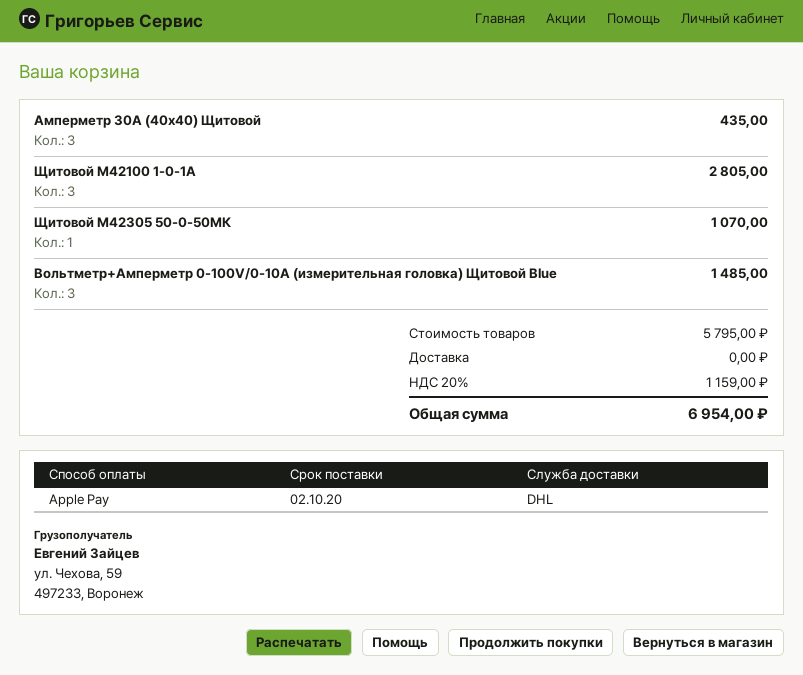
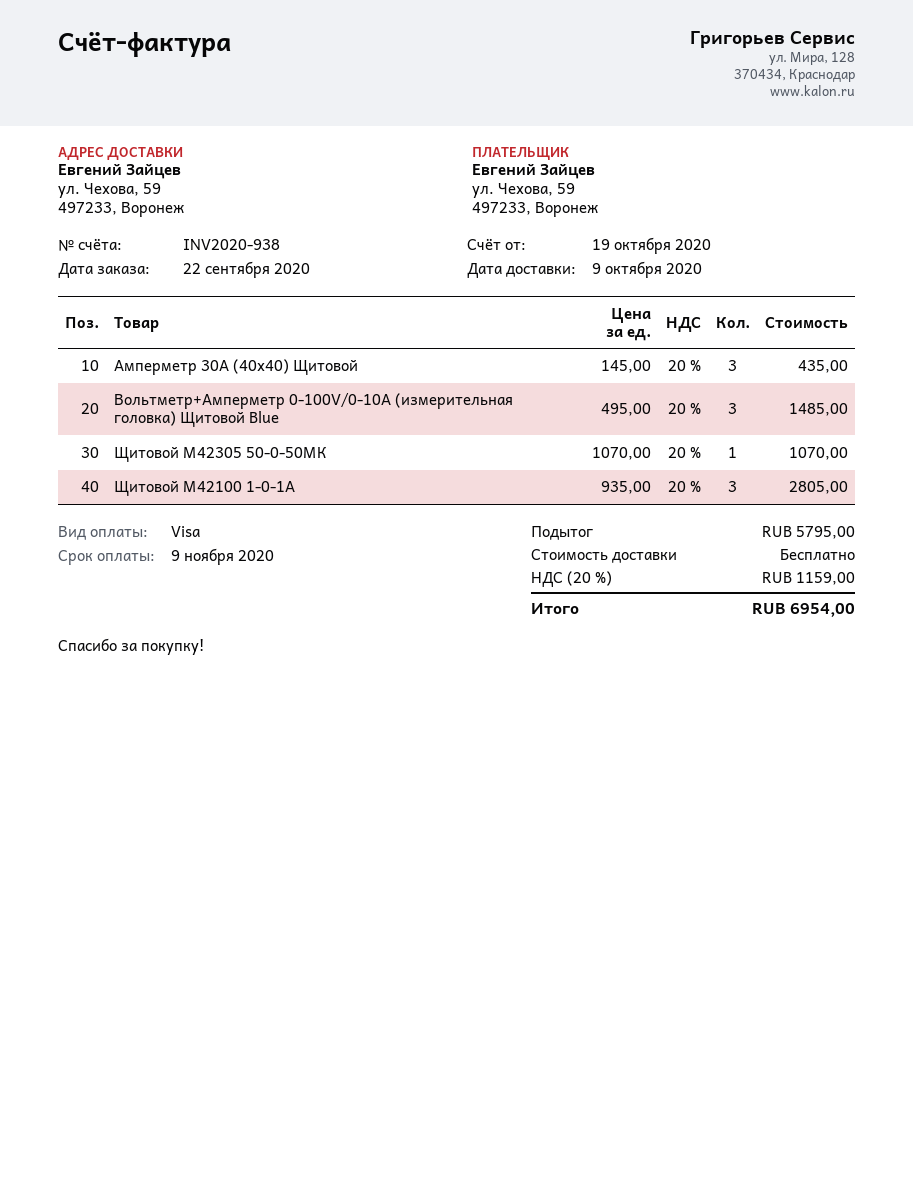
delivery date: 2020-10-02 -> 2020-10-09
payment method: Apple Pay -> Visa

